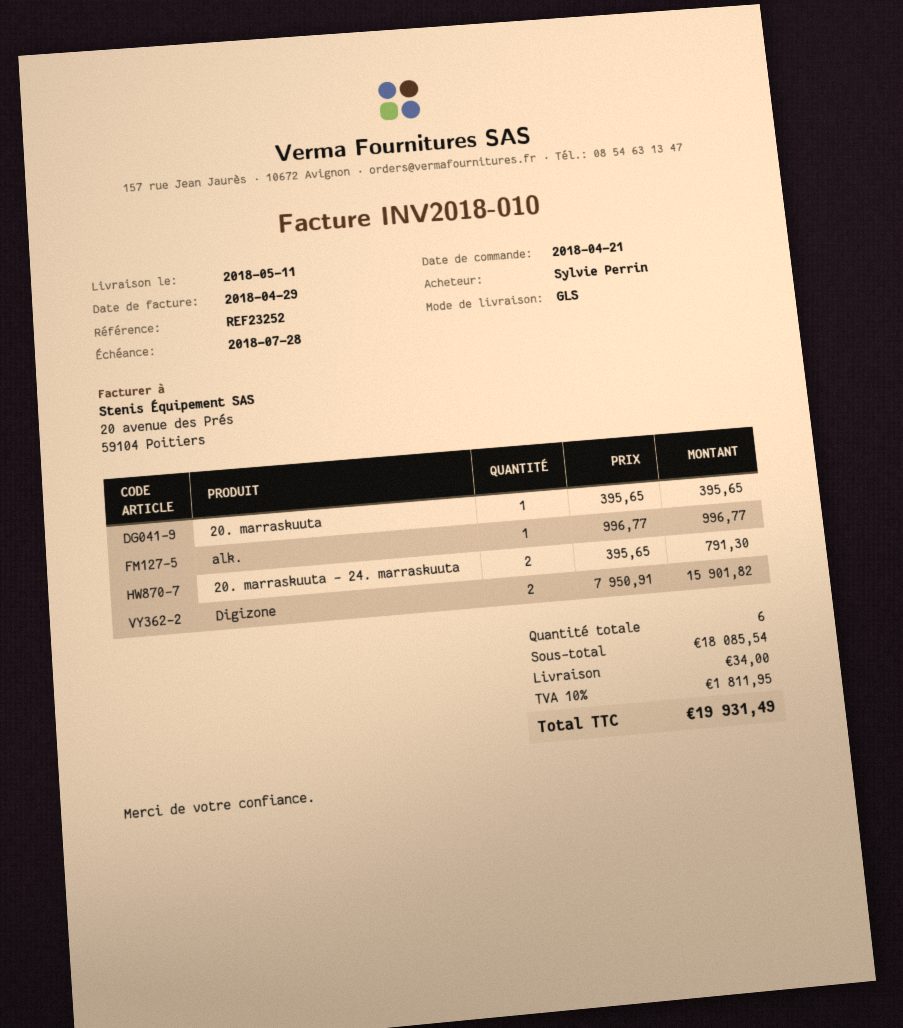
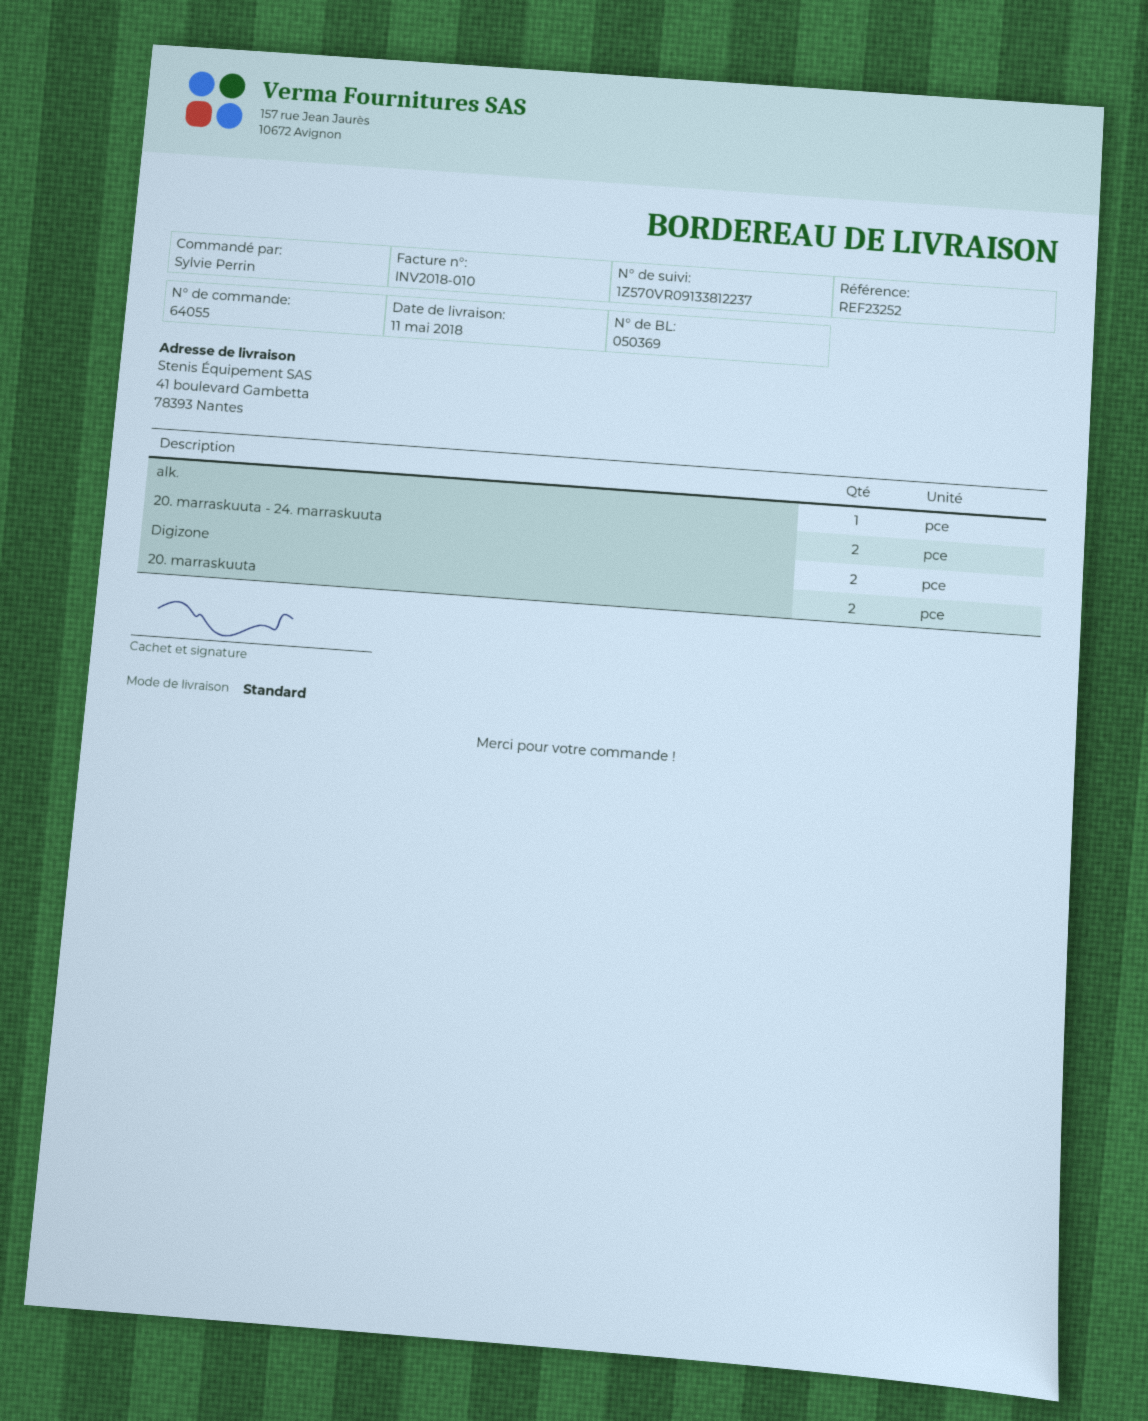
shipping method: GLS -> standard
20. marraskuuta: 1 -> 2

